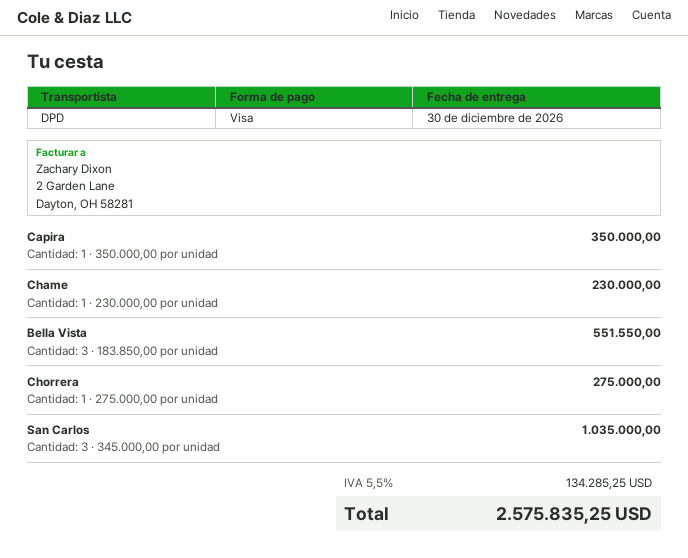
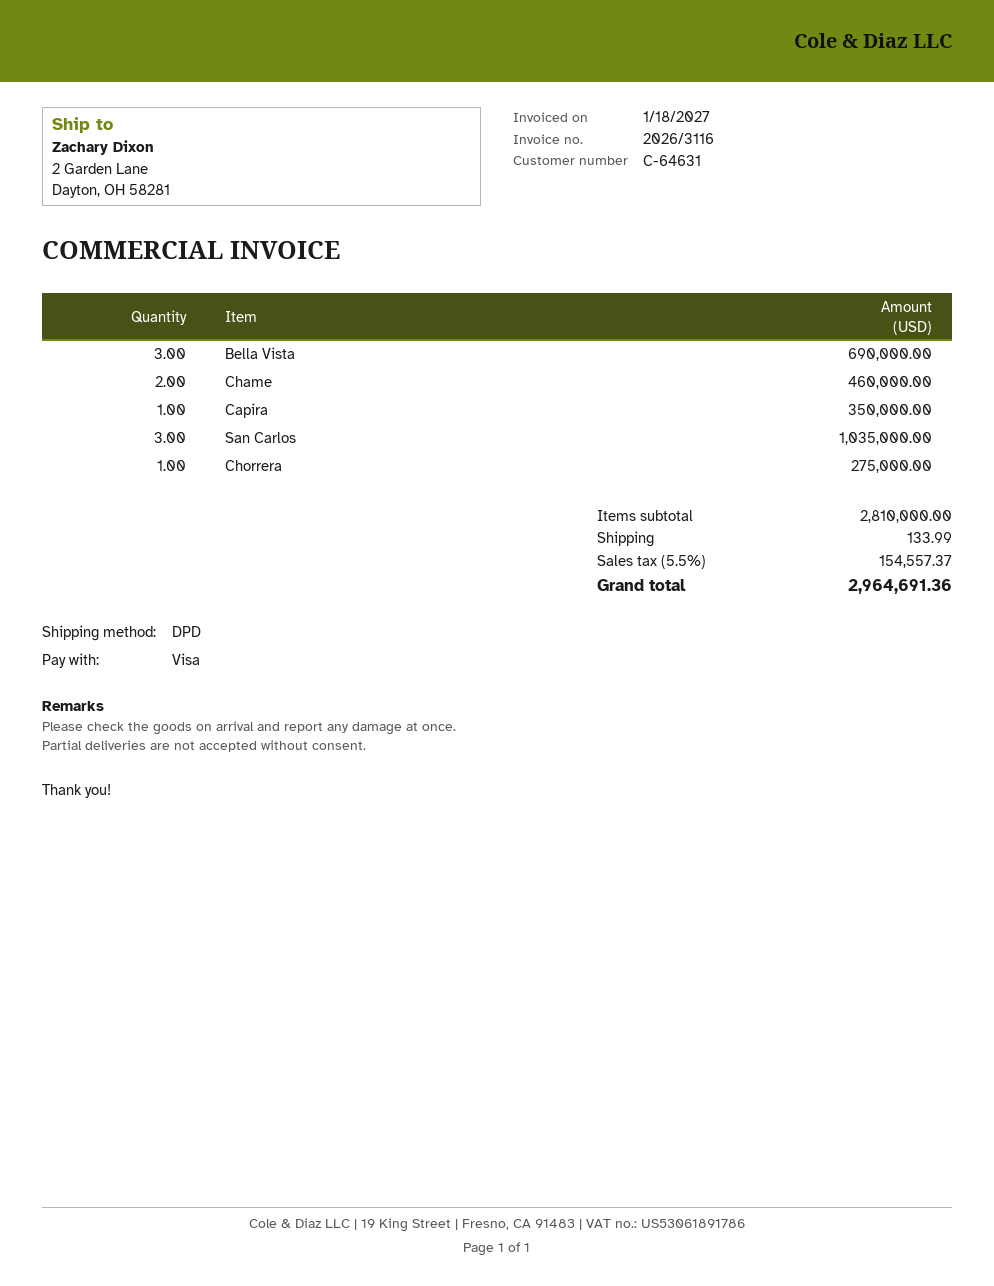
Chame: 1 for 230000.00 -> 2 for 460000.00
Bella Vista: 3 for 551550.00 -> 3 for 690000.00
shipping: none -> 133.99
tax: 5.5% = 134285.25 -> 5.5% = 154557.37
total: 2575835.25 -> 2964691.36

